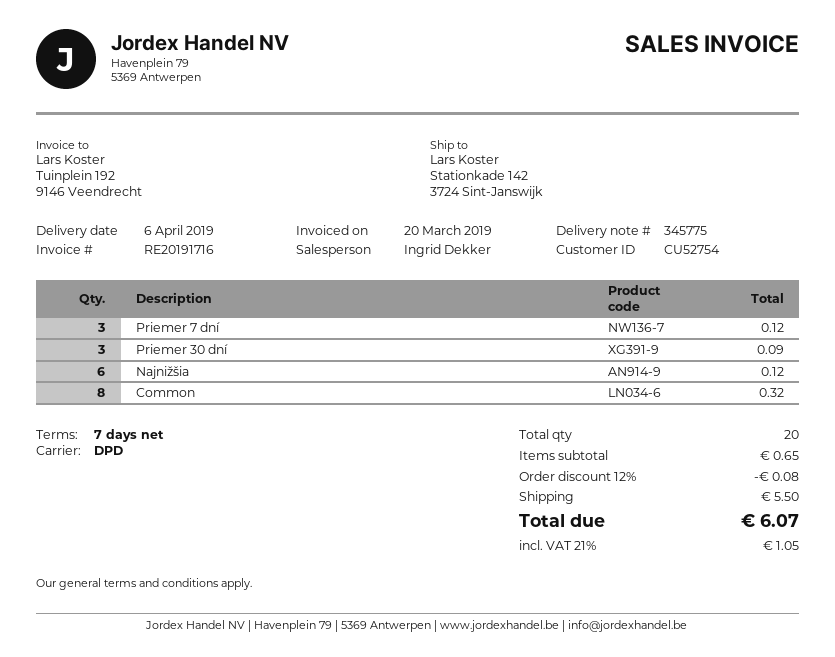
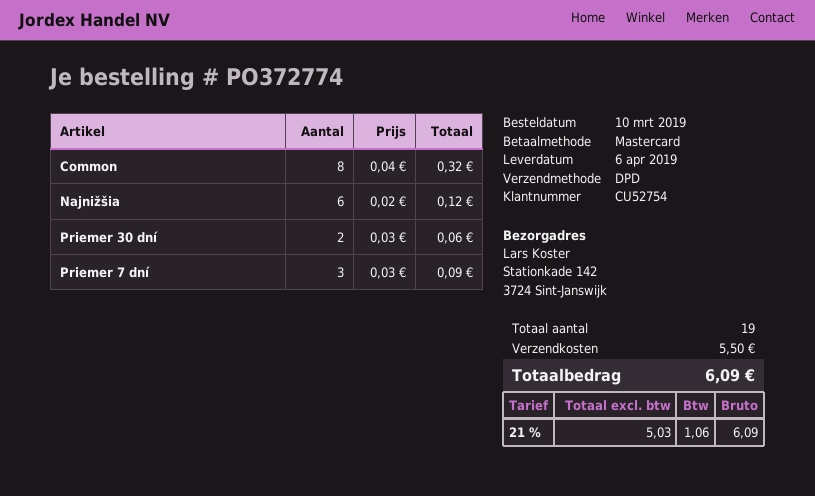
Priemer 7 dní: 3 for 0.12 -> 3 for 0.09
Priemer 30 dní: 3 for 0.09 -> 2 for 0.06
total quantity: 20 -> 19
discount: 12% = 0.08 -> none
tax: 21% = 1.05 -> 21% = 1.06
total: 6.07 -> 6.09

